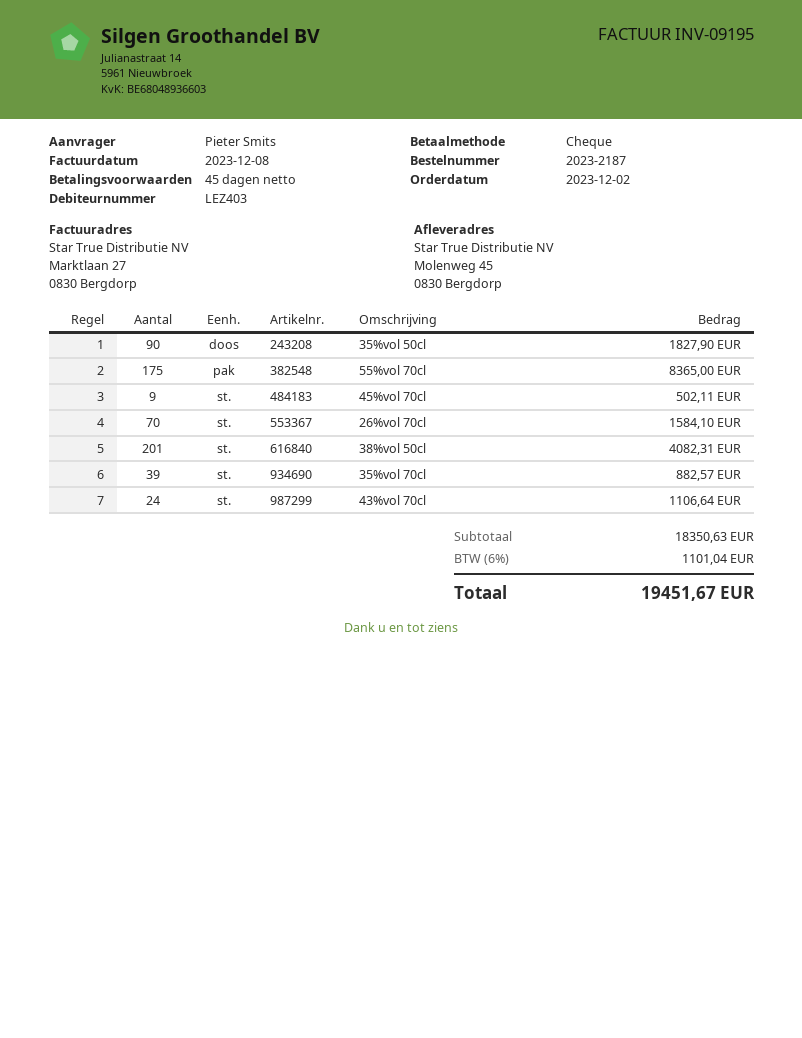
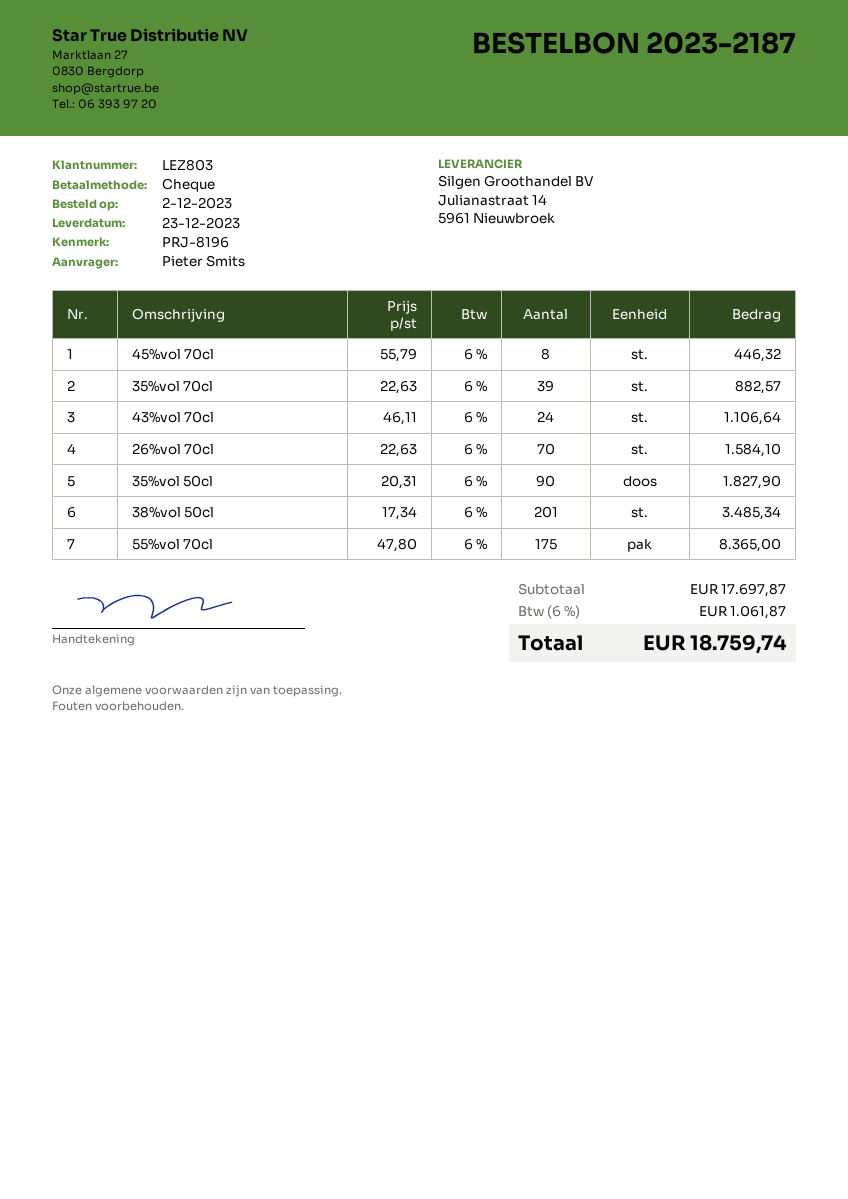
customer number: LEZ403 -> LEZ803
45%vol 70cl: 9 for 502.11 -> 8 for 446.32
38%vol 50cl: 201 for 4082.31 -> 201 for 3485.34
subtotal: 18350.63 -> 17697.87
tax: 6% = 1101.04 -> 6% = 1061.87
total: 19451.67 -> 18759.74

